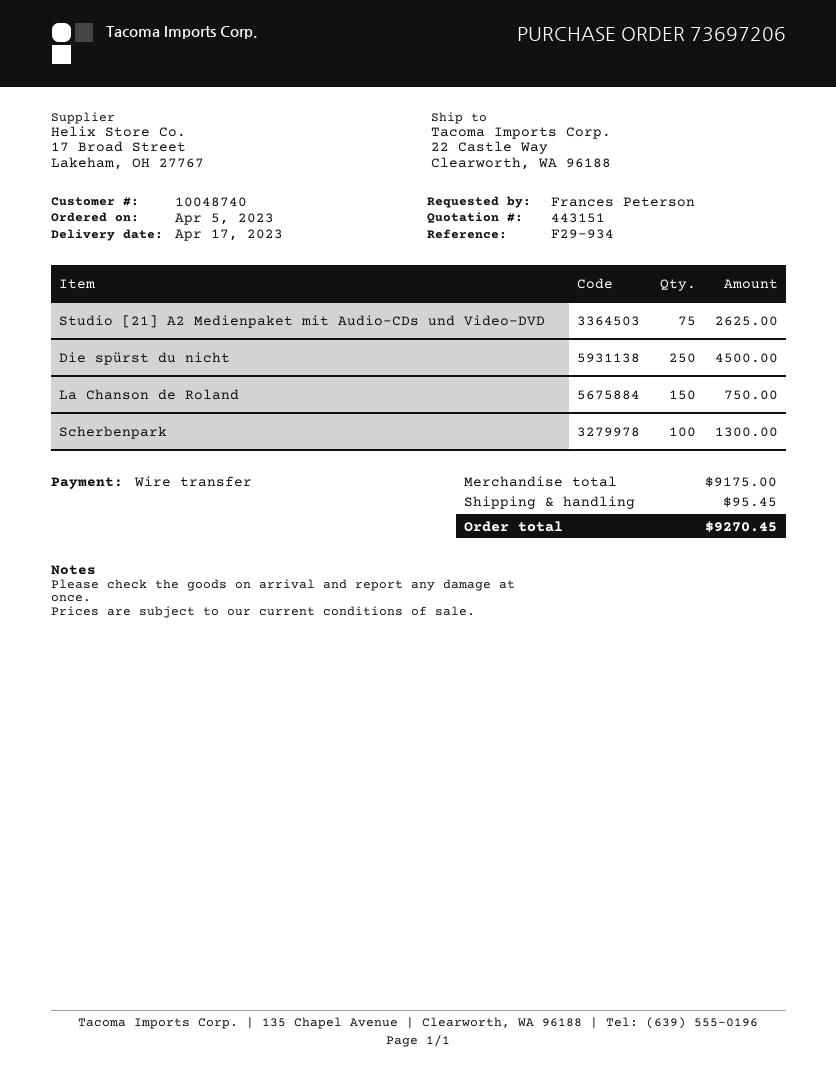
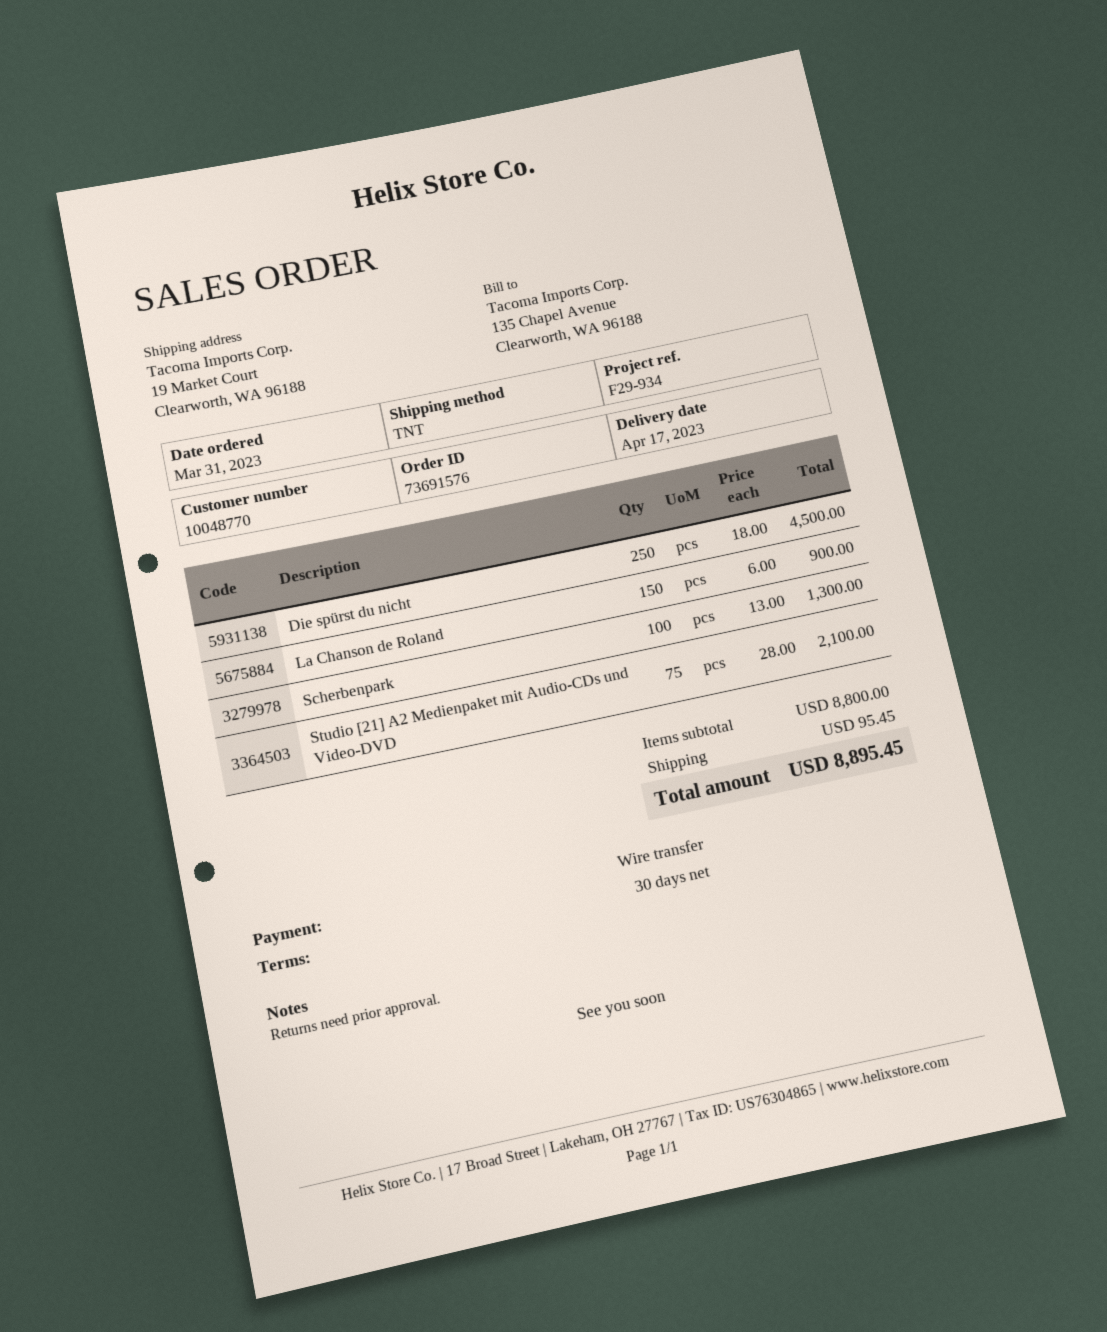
order number: 73697206 -> 73691576
order date: 2023-04-05 -> 2023-03-31
customer number: 10048740 -> 10048770
ship to: 22 Castle Way, Clearworth, WA 96188 -> 19 Market Court, Clearworth, WA 96188
Studio [21] A2 Medienpaket mit Audio-CDs und Video-DVD: 75 for 2625.00 -> 75 for 2100.00
La Chanson de Roland: 150 for 750.00 -> 150 for 900.00
subtotal: 9175.00 -> 8800.00
total: 9270.45 -> 8895.45

